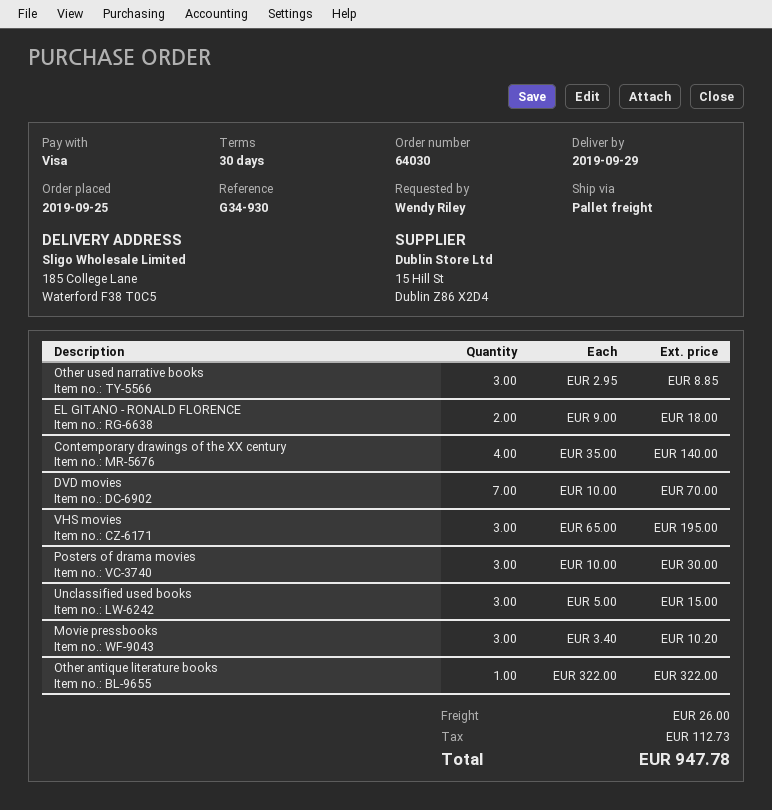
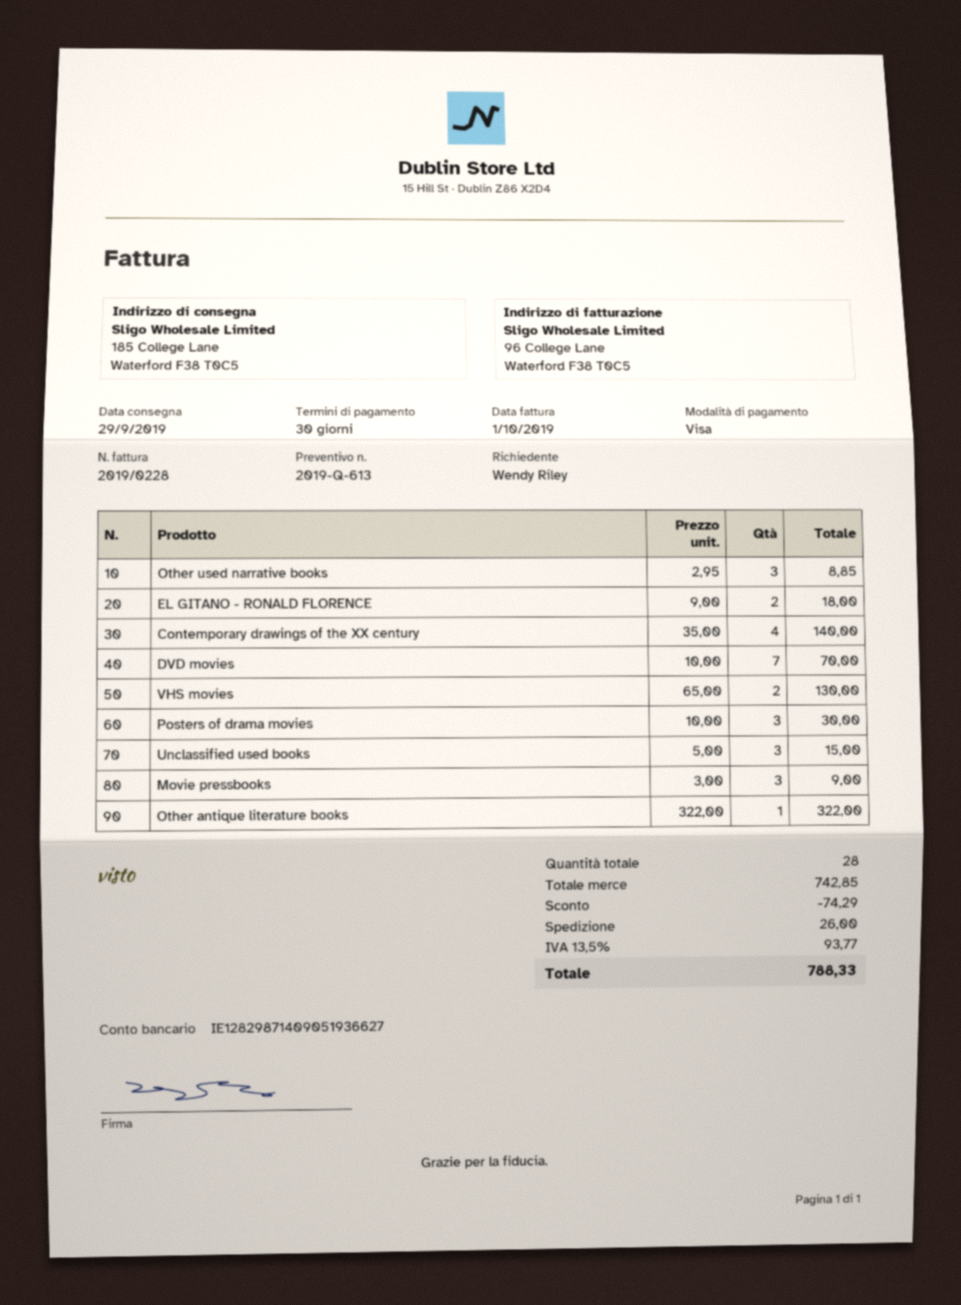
VHS movies: 3 x 65.00 = 195.00 -> 2 x 65.00 = 130.00
Movie pressbooks: 3 x 3.40 = 10.20 -> 3 x 3.00 = 9.00
discount: none -> 74.29
tax: 112.73 -> 93.77
total: 947.78 -> 788.33

